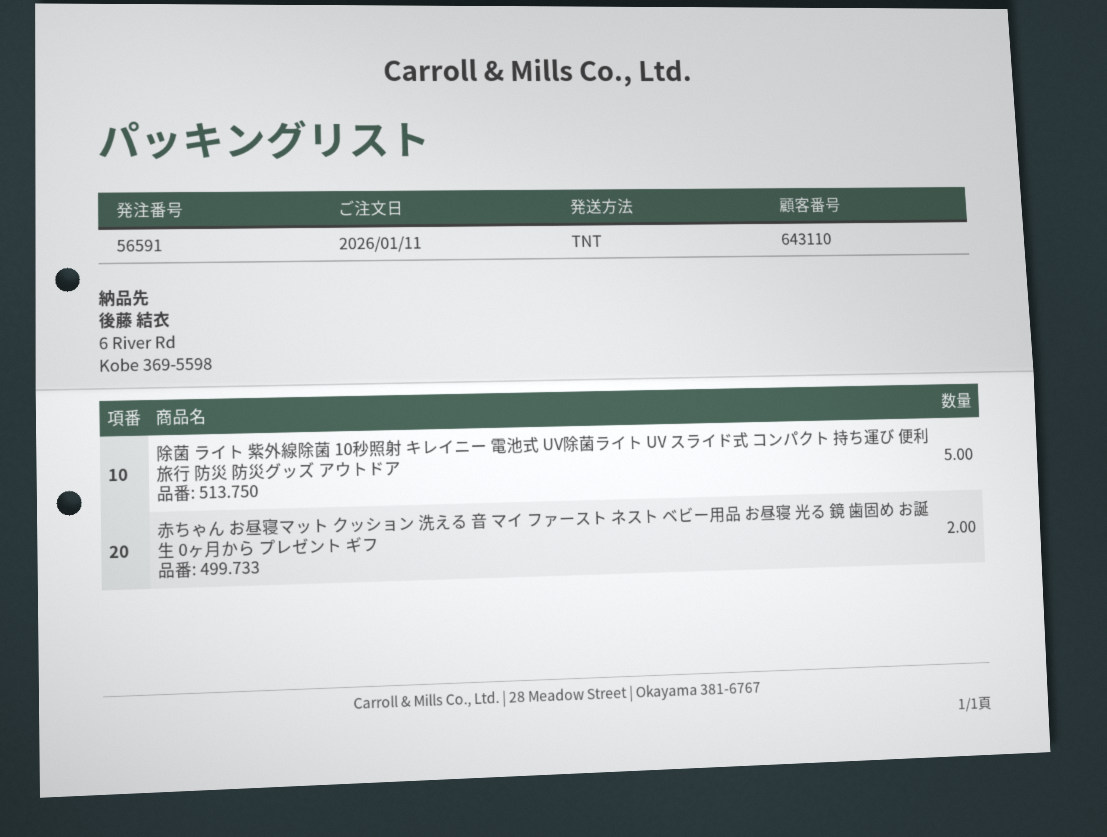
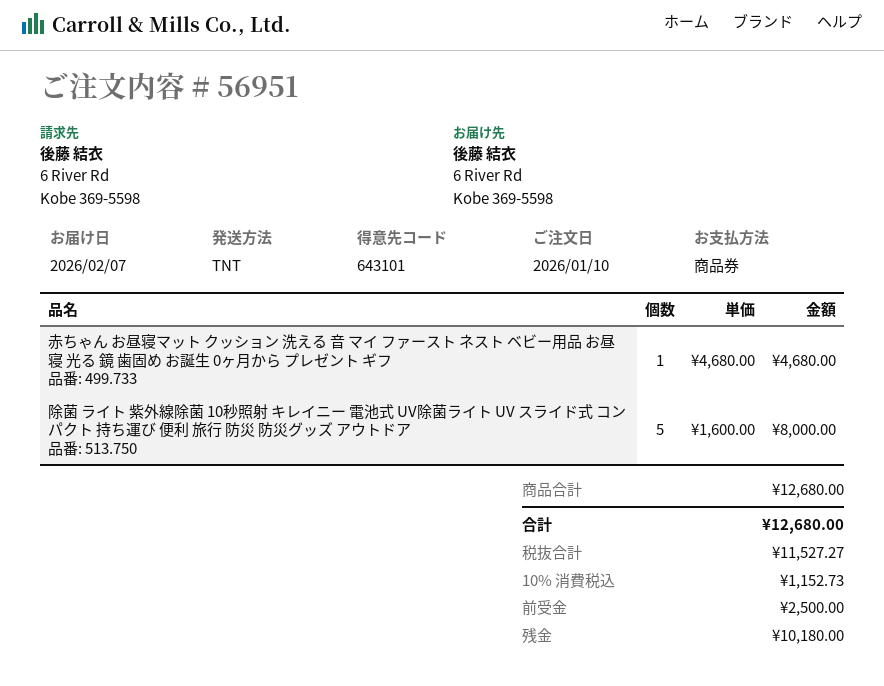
order number: 56591 -> 56951
order date: 2026-01-11 -> 2026-01-10
customer number: 643110 -> 643101
赤ちゃん お昼寝マット クッション 洗える 音 マイ ファースト ネスト ベビー用品 お昼寝 光る 鏡 歯固め お誕生 0ヶ月から プレゼント ギフ: 2 -> 1

